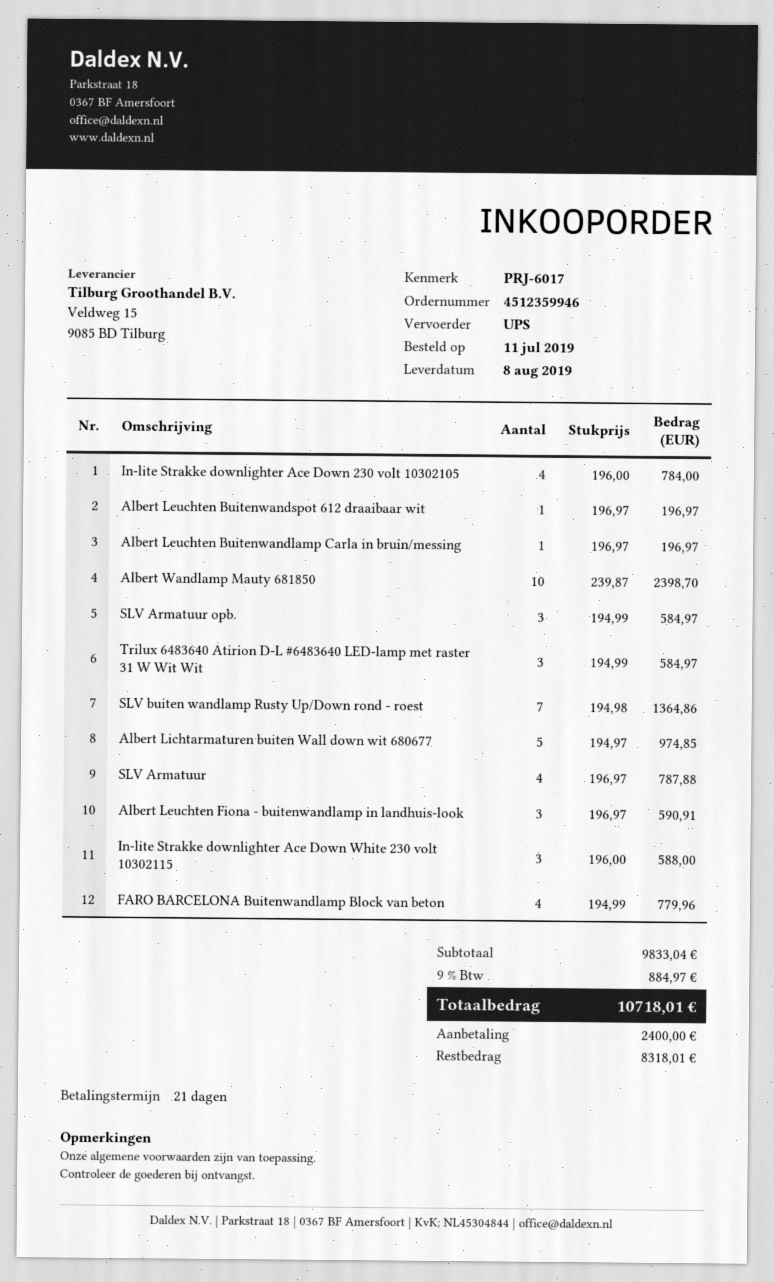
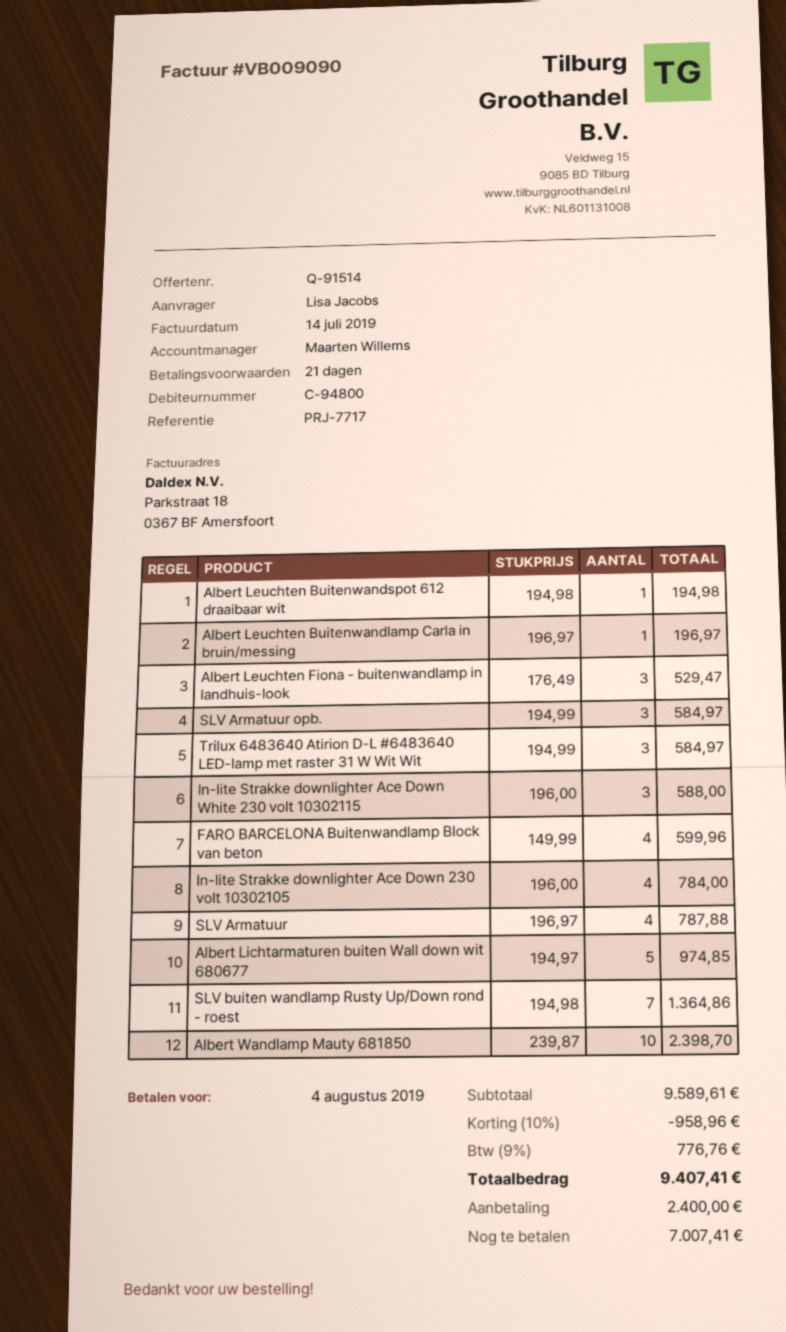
reference: PRJ-6017 -> PRJ-7717
Albert Leuchten Buitenwandspot 612 draaibaar wit: 1 x 196.97 = 196.97 -> 1 x 194.98 = 194.98
Albert Leuchten Fiona - buitenwandlamp in landhuis-look: 3 x 196.97 = 590.91 -> 3 x 176.49 = 529.47
FARO BARCELONA Buitenwandlamp Block van beton: 4 x 194.99 = 779.96 -> 4 x 149.99 = 599.96
subtotal: 9833.04 -> 9589.61
discount: none -> 10% = 958.96
tax: 9% = 884.97 -> 9% = 776.76
total: 10718.01 -> 9407.41
balance: 8318.01 -> 7007.41

